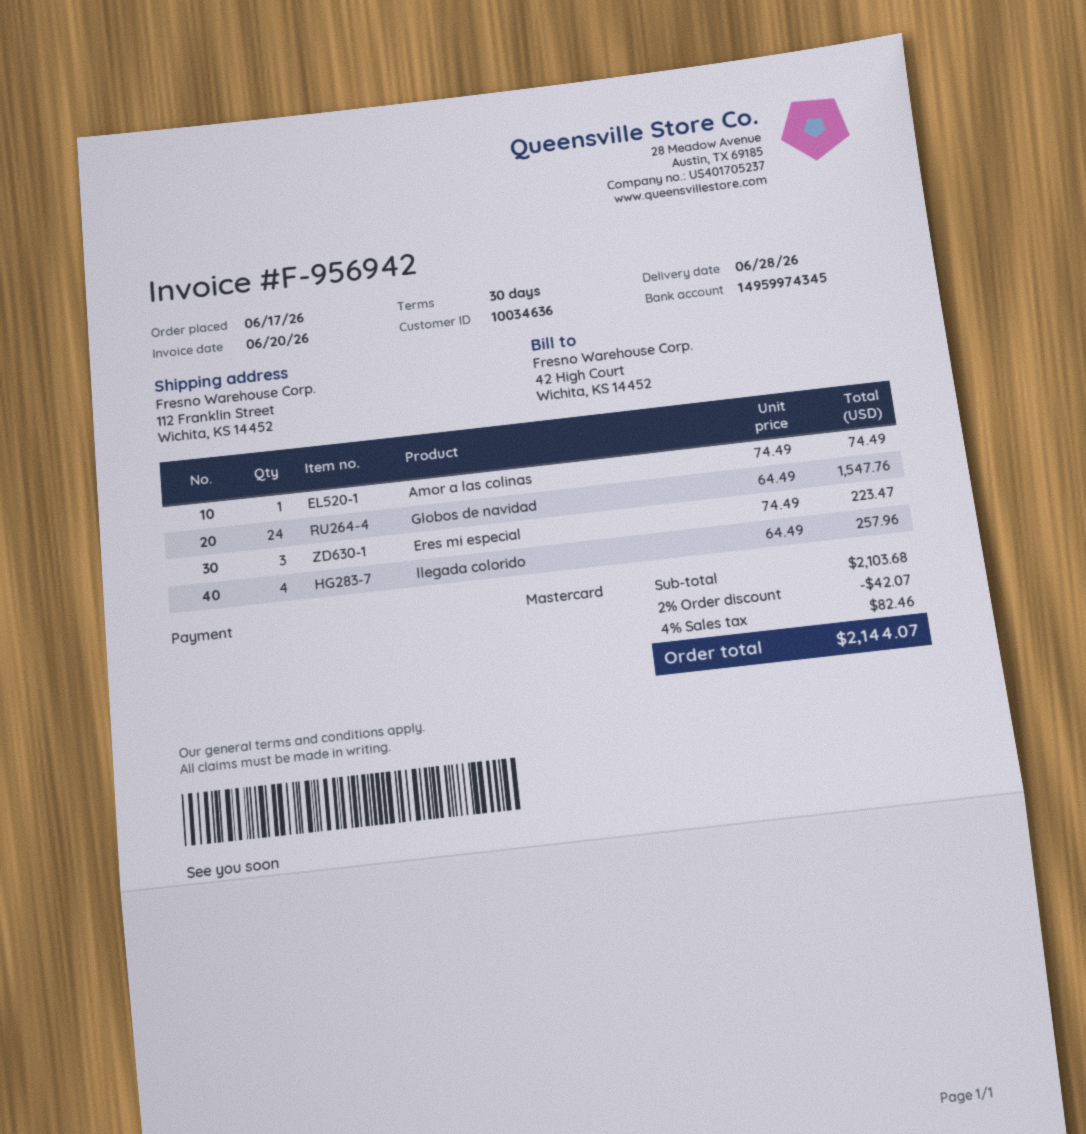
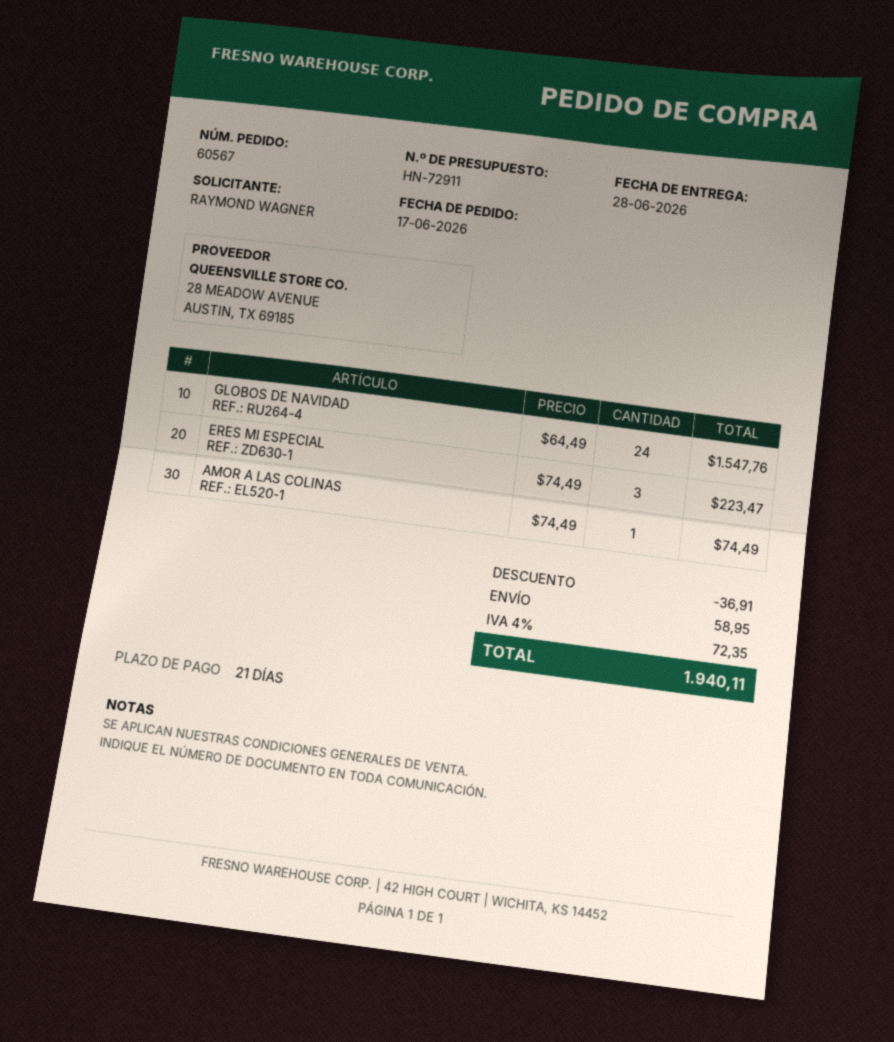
payment terms: 30 days -> 21 days
llegada colorido: 4 x 64.49 = 257.96 -> none
discount: 42.07 -> 36.91
shipping: none -> 58.95
tax: 4% = 82.46 -> 4% = 72.35
total: 2144.07 -> 1940.11

